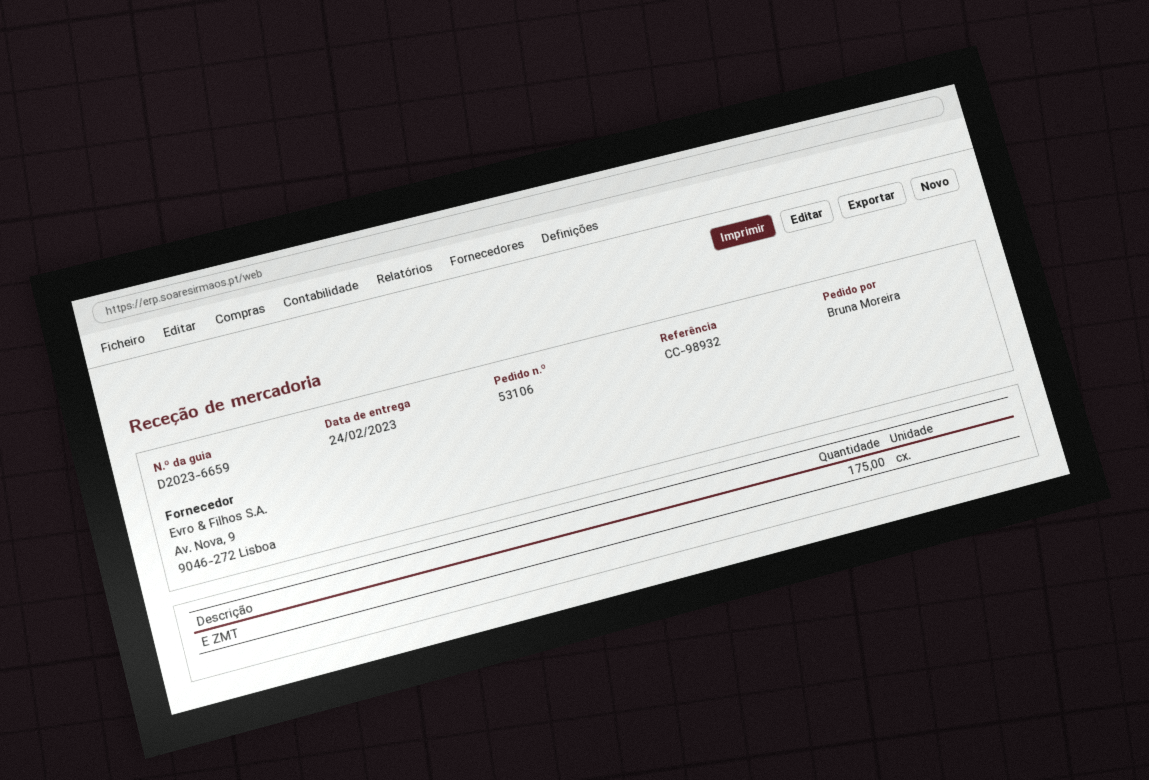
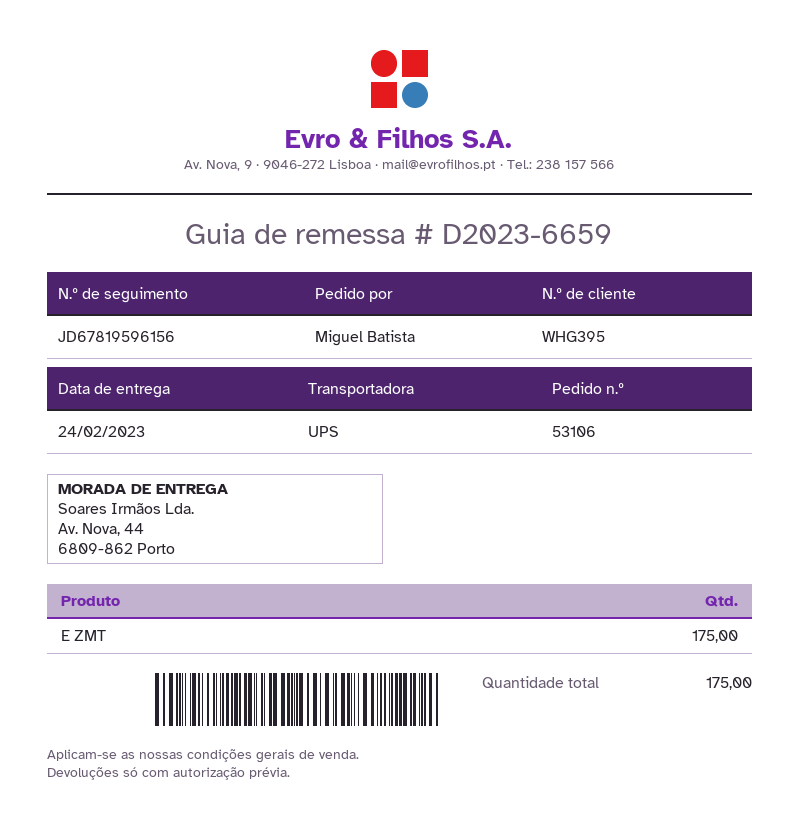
ordered by: Bruna Moreira -> Miguel Batista

